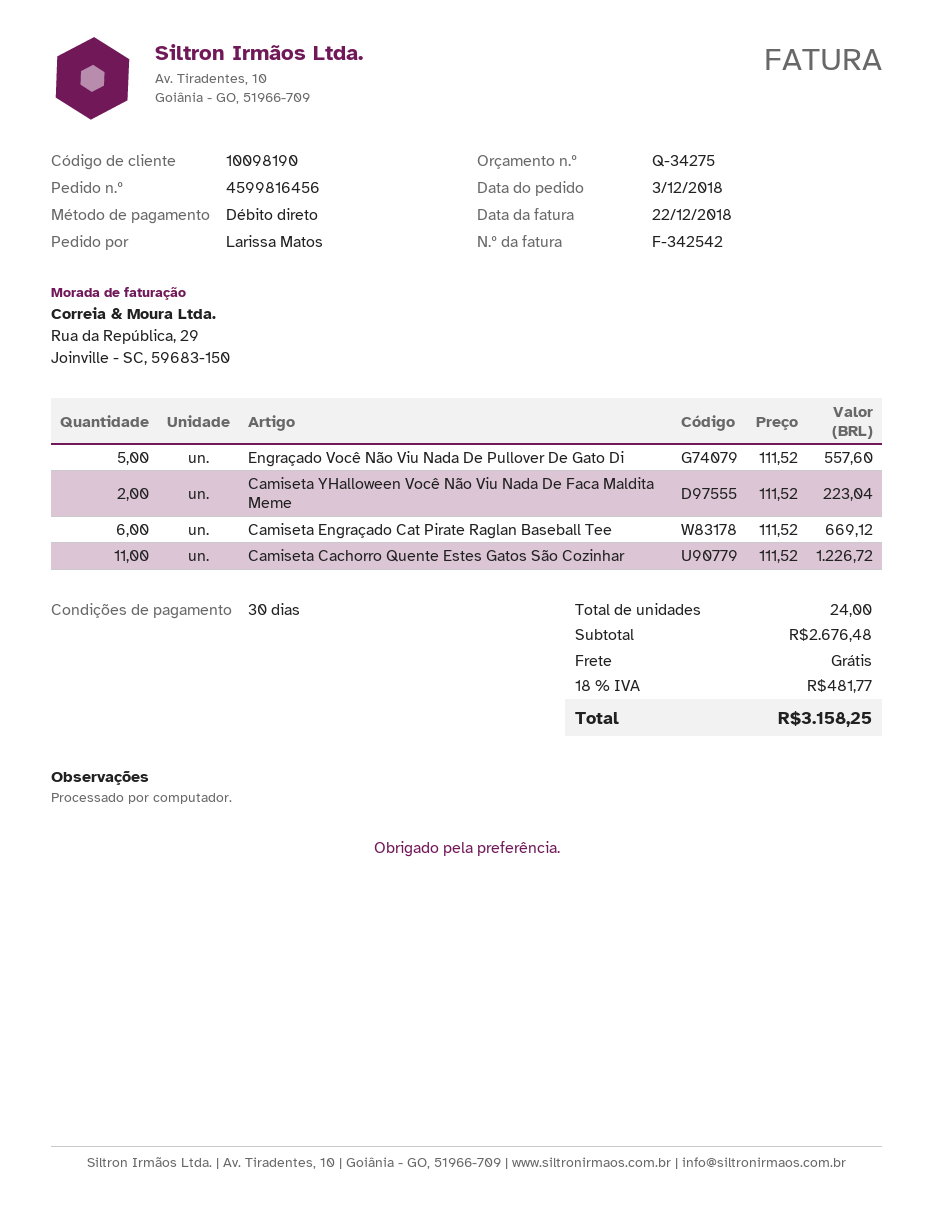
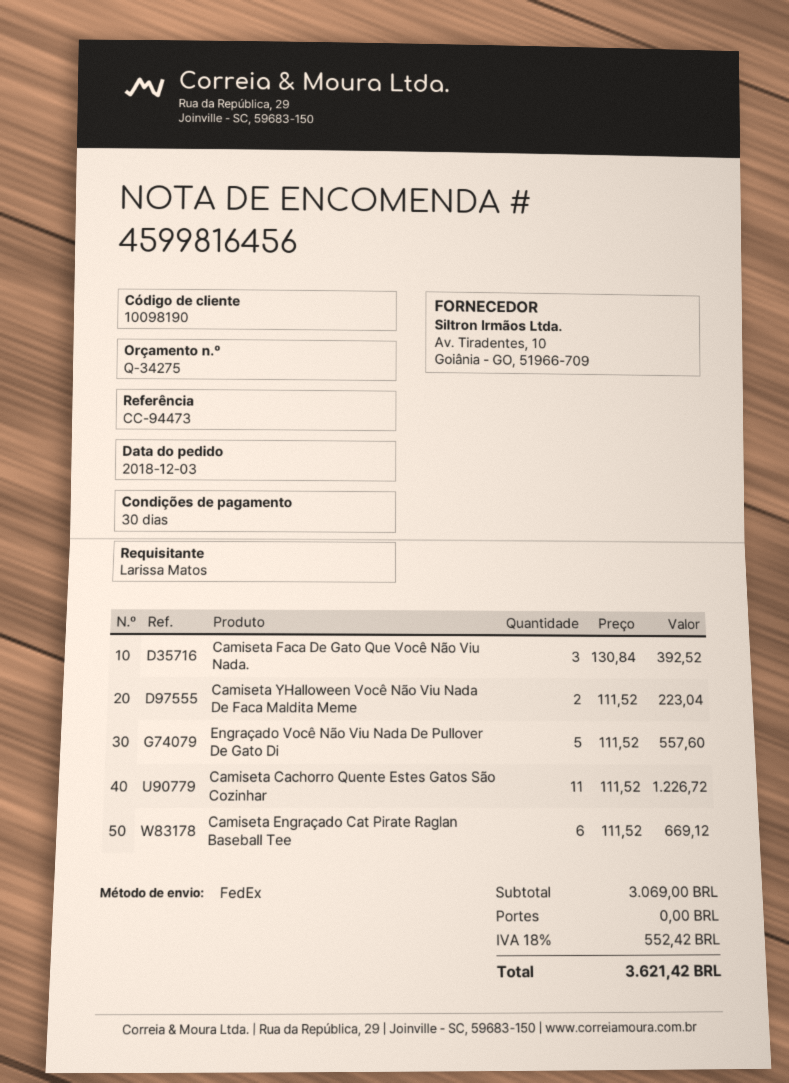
Camiseta Faca De Gato Que Você Não Viu Nada.: none -> 3 x 130.84 = 392.52
subtotal: 2676.48 -> 3069.00
tax: 18% = 481.77 -> 18% = 552.42
total: 3158.25 -> 3621.42

